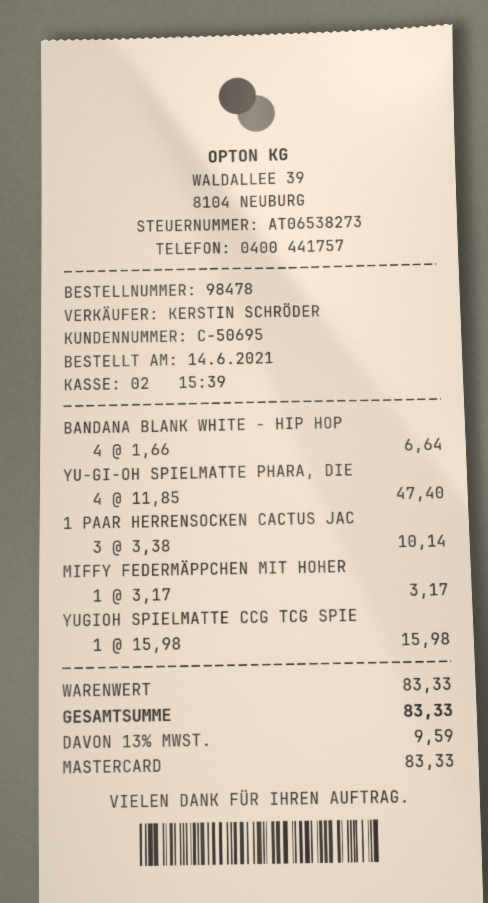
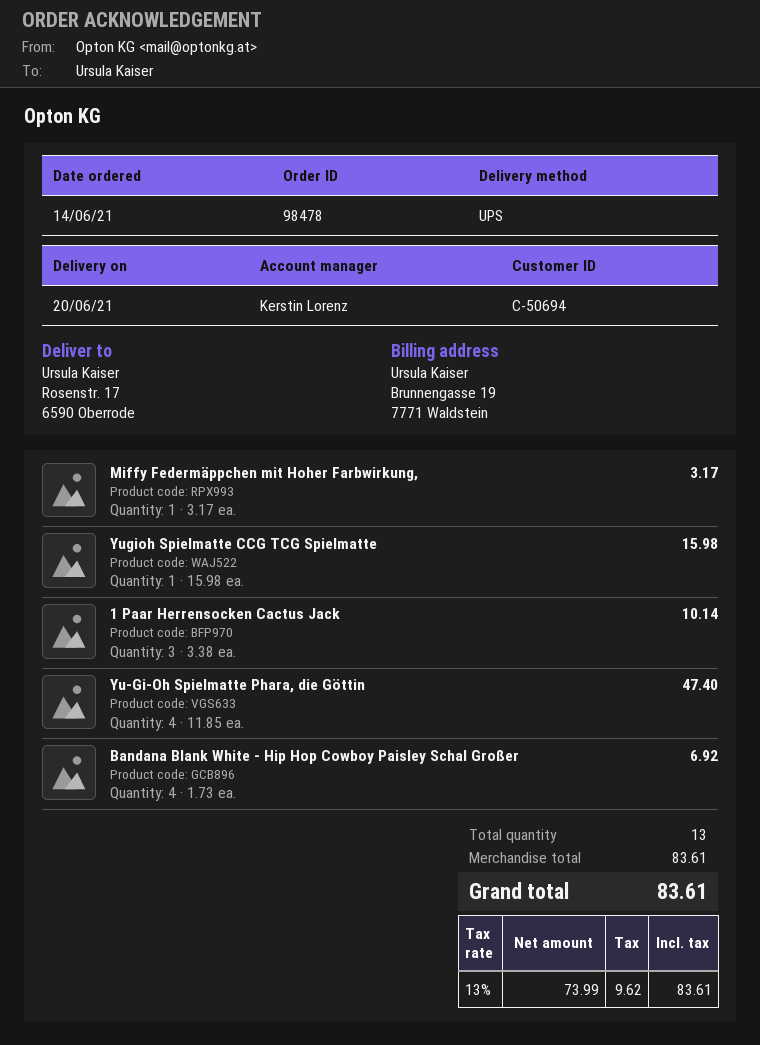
customer number: C-50695 -> C-50694
sales rep: KERSTIN SCHRÖDER -> Kerstin Lorenz
BANDANA BLANK WHITE - HIP HOP: 4 x 1.66 = 6.64 -> 4 x 1.73 = 6.92
subtotal: 83.33 -> 83.61
tax: 13% = 9.59 -> 13% = 9.62
total: 83.33 -> 83.61

